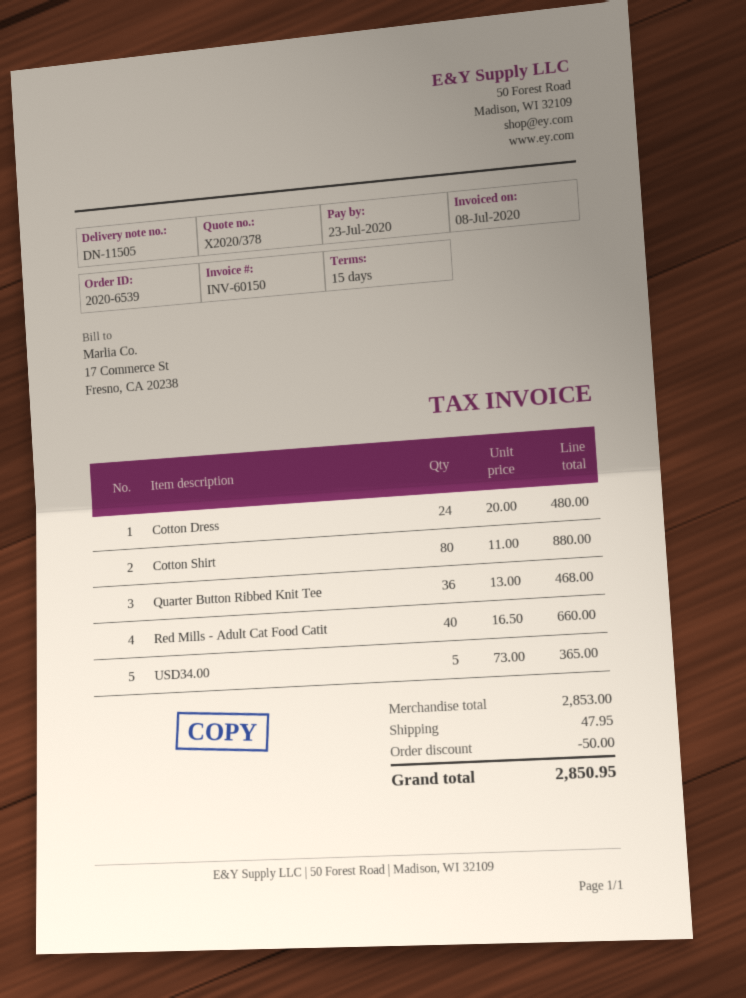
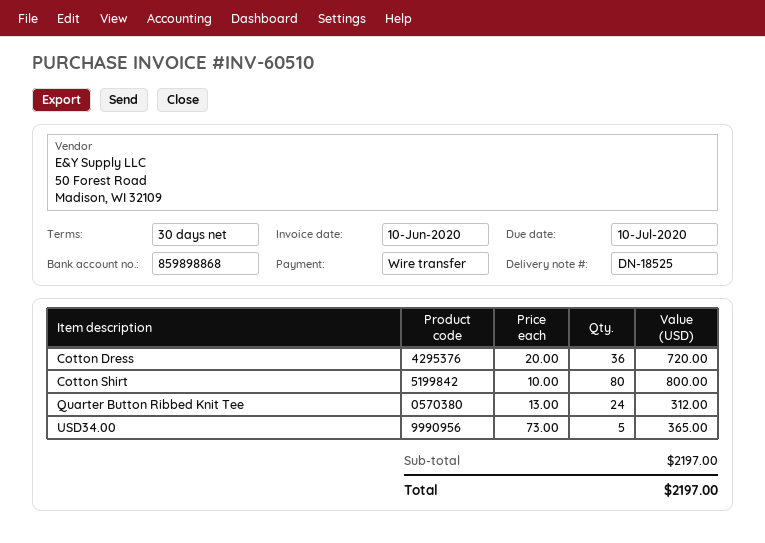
delivery note number: DN-11505 -> DN-18525
invoice number: INV-60150 -> INV-60510
invoice date: 2020-07-08 -> 2020-06-10
payment terms: 15 days -> 30 days
due date: 2020-07-23 -> 2020-07-10
Cotton Dress: 24 x 20.00 = 480.00 -> 36 x 20.00 = 720.00
Cotton Shirt: 80 x 11.00 = 880.00 -> 80 x 10.00 = 800.00
Quarter Button Ribbed Knit Tee: 36 x 13.00 = 468.00 -> 24 x 13.00 = 312.00
Red Mills - Adult Cat Food Catit: 40 x 16.50 = 660.00 -> none
subtotal: 2853.00 -> 2197.00
discount: 50.00 -> none
shipping: 47.95 -> none
total: 2850.95 -> 2197.00

